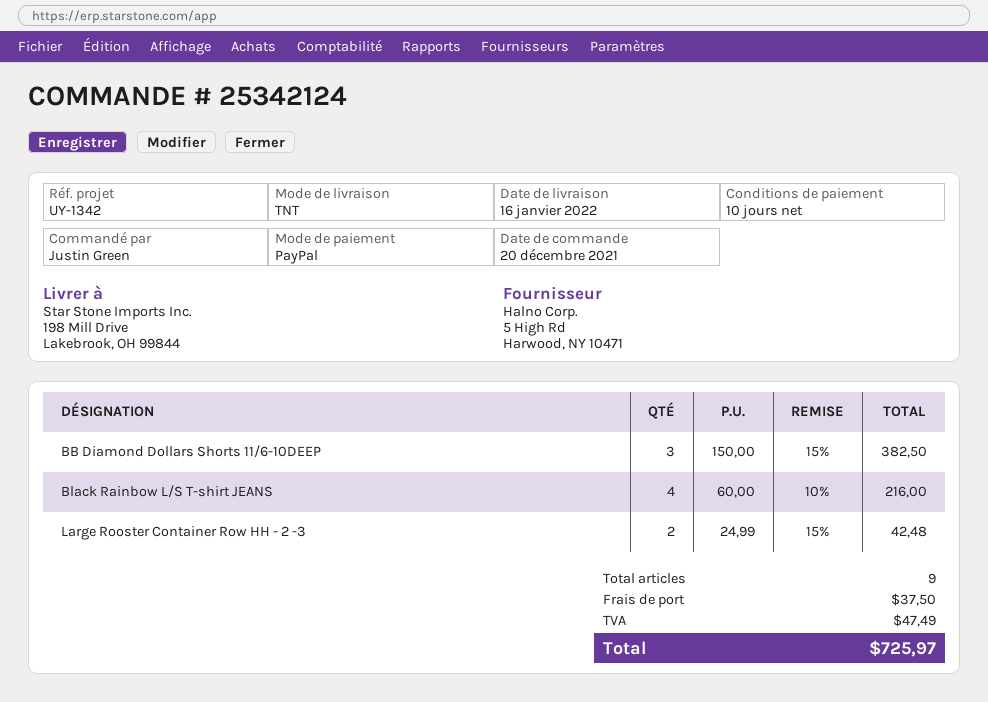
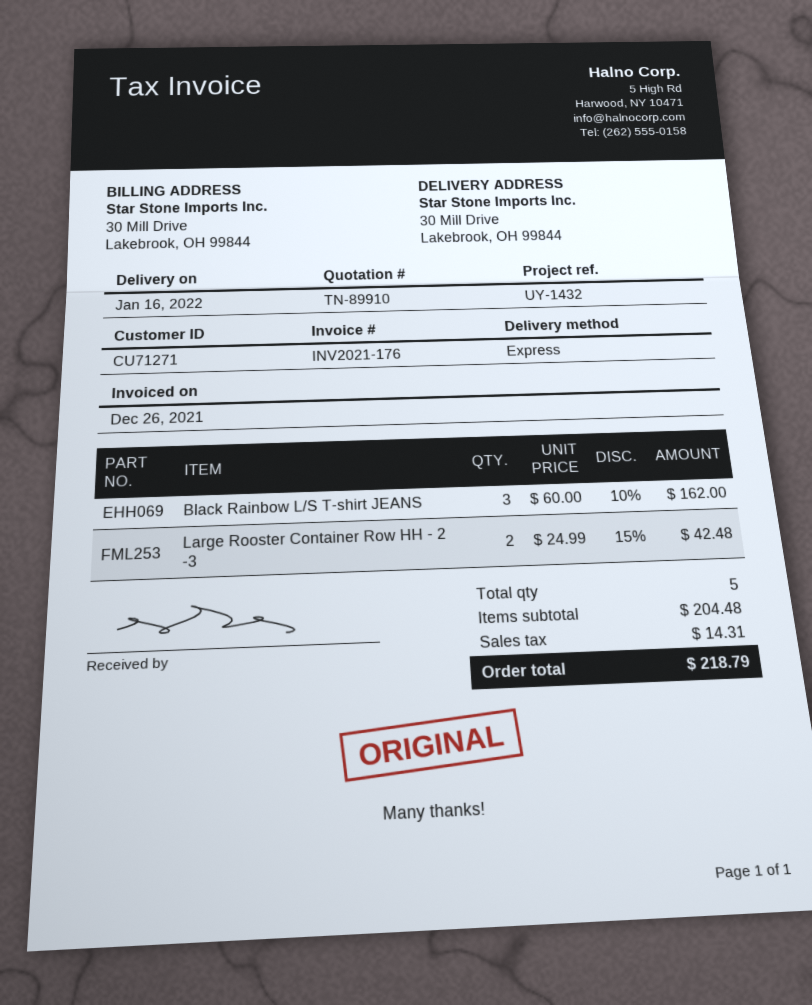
reference: UY-1342 -> UY-1432
shipping method: TNT -> express
ship to: 198 Mill Drive, Lakebrook, OH 99844 -> 30 Mill Drive, Lakebrook, OH 99844
BB Diamond Dollars Shorts 11/6-10DEEP: 3 x 150.00 - 15% = 382.50 -> none
Black Rainbow L/S T-shirt JEANS: 4 x 60.00 - 10% = 216.00 -> 3 x 60.00 - 10% = 162.00
total quantity: 9 -> 5
shipping: 37.50 -> none
tax: 47.49 -> 14.31
total: 725.97 -> 218.79

